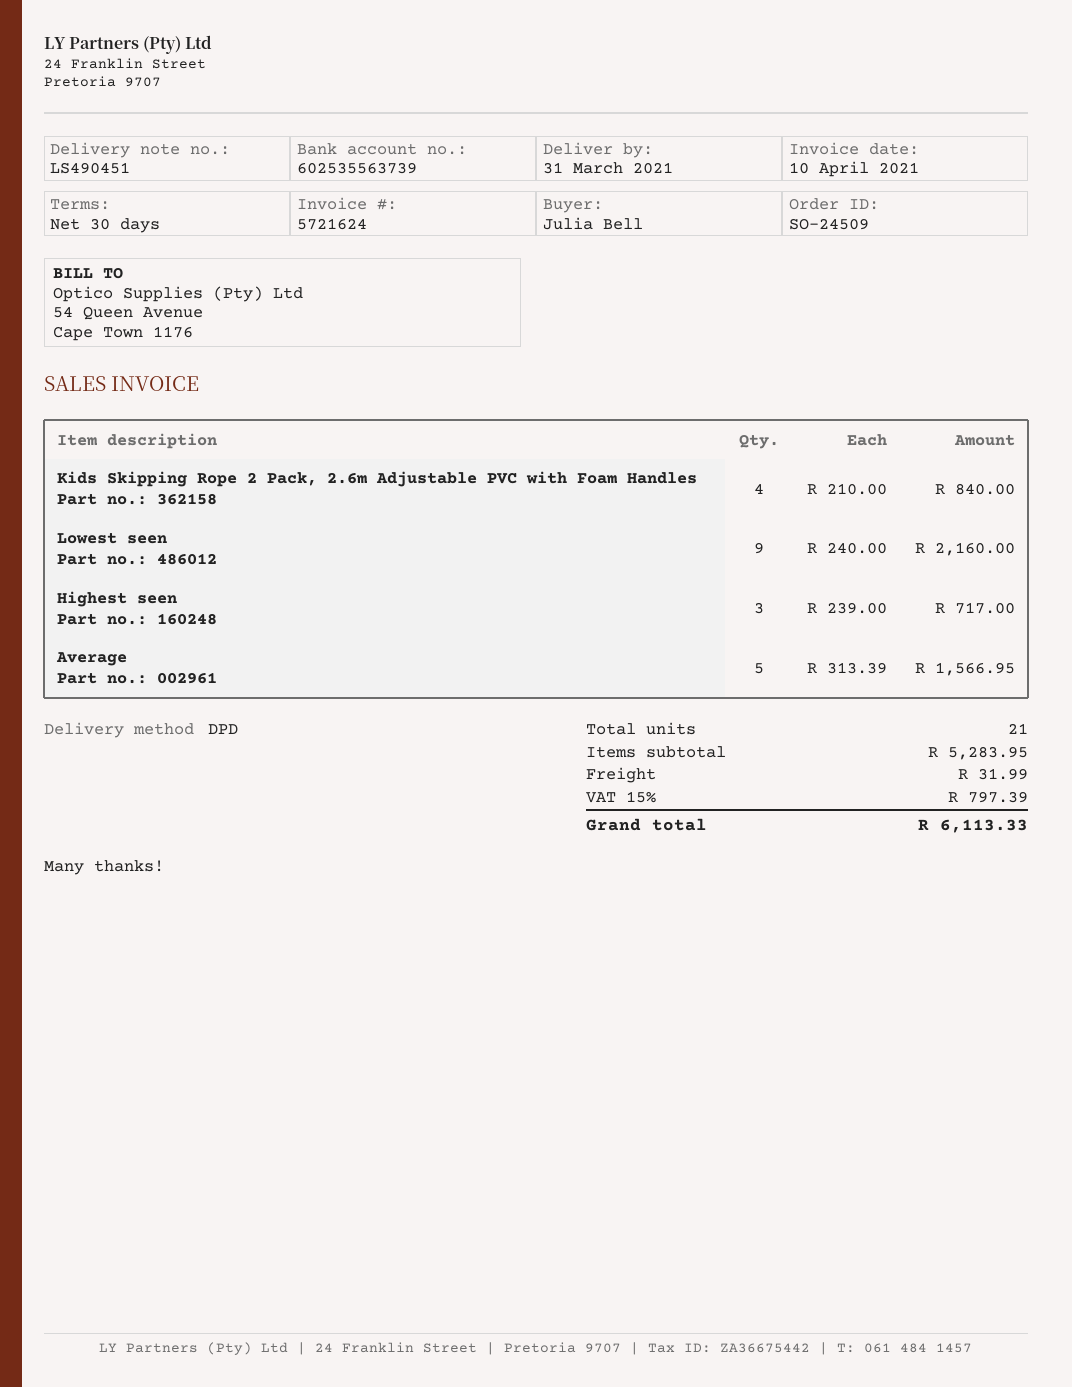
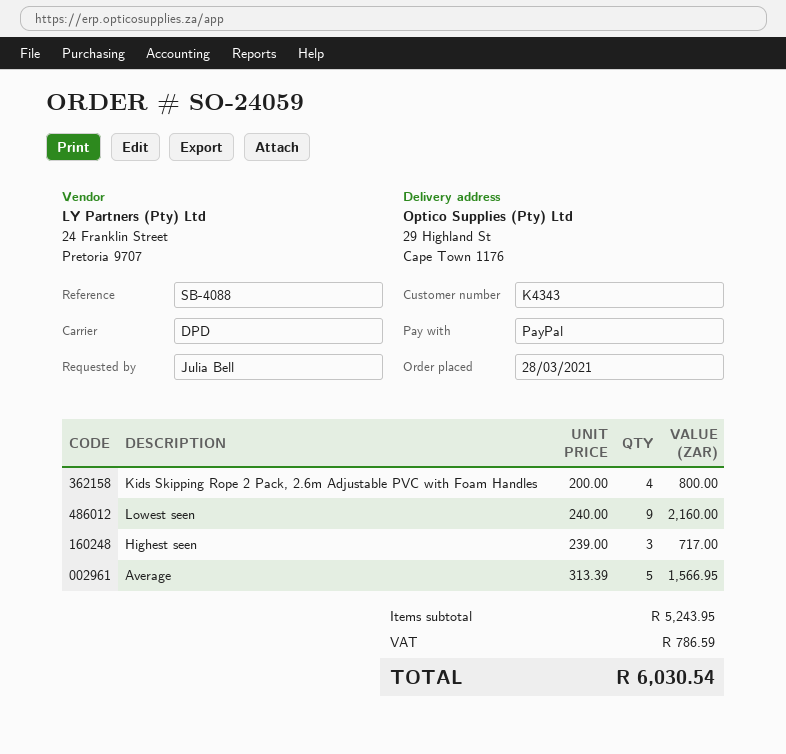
order number: SO-24509 -> SO-24059
Kids Skipping Rope 2 Pack, 2.6m Adjustable PVC with Foam Handles: 4 x 210.00 = 840.00 -> 4 x 200.00 = 800.00
subtotal: 5283.95 -> 5243.95
shipping: 31.99 -> none
tax: 797.39 -> 786.59
total: 6113.33 -> 6030.54

